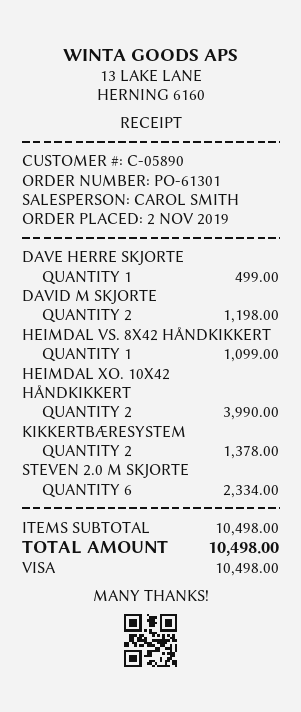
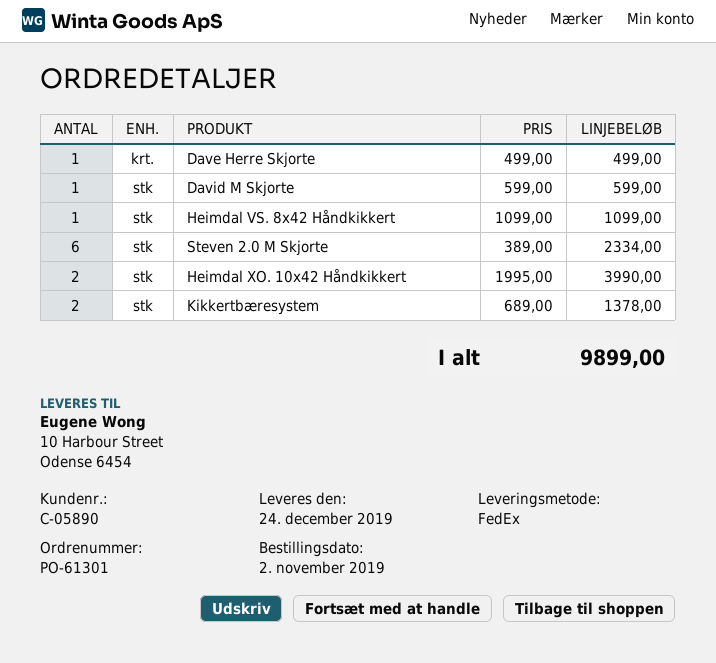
DAVID M SKJORTE: 2 for 1198.00 -> 1 for 599.00
total: 10498.00 -> 9899.00

